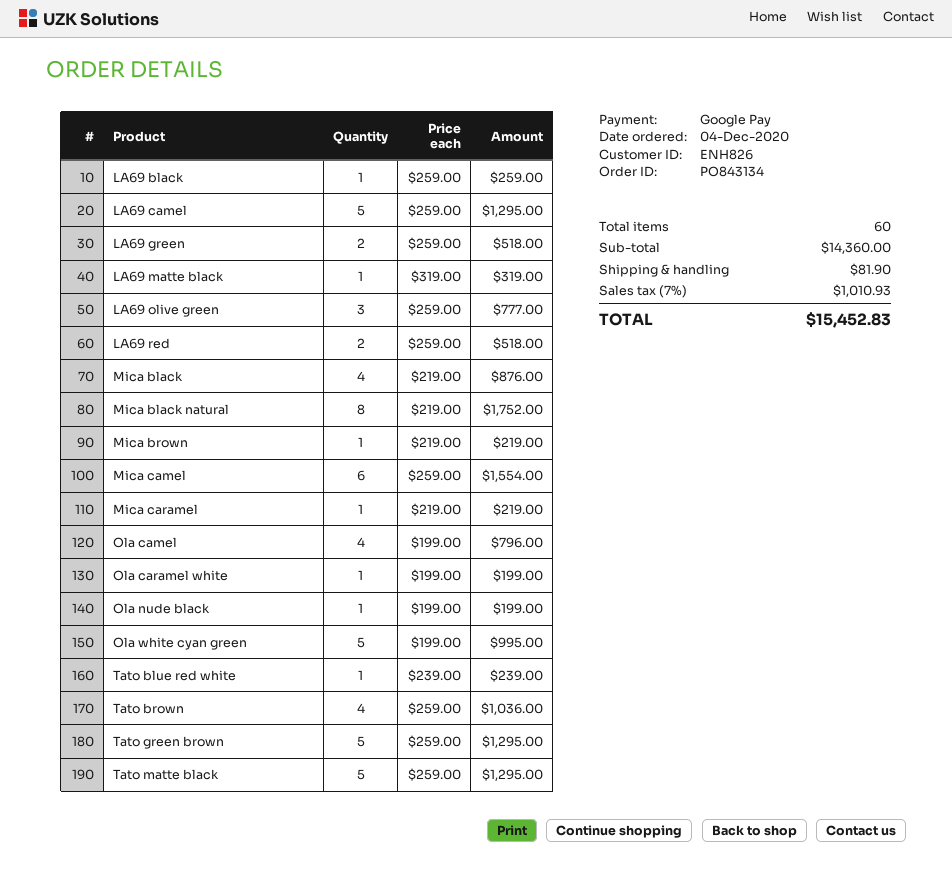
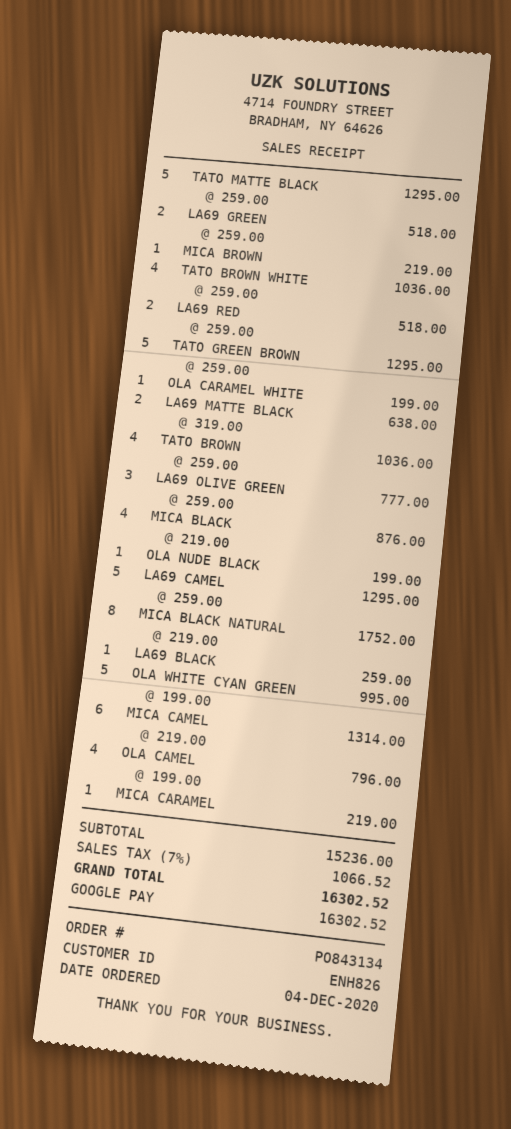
LA69 matte black: 1 x 319.00 = 319.00 -> 2 x 319.00 = 638.00
Mica camel: 6 x 259.00 = 1554.00 -> 6 x 219.00 = 1314.00
Tato blue red white: 1 x 239.00 = 239.00 -> none
TATO BROWN WHITE: none -> 4 x 259.00 = 1036.00
subtotal: 14360.00 -> 15236.00
shipping: 81.90 -> none
tax: 7% = 1010.93 -> 7% = 1066.52
total: 15452.83 -> 16302.52

